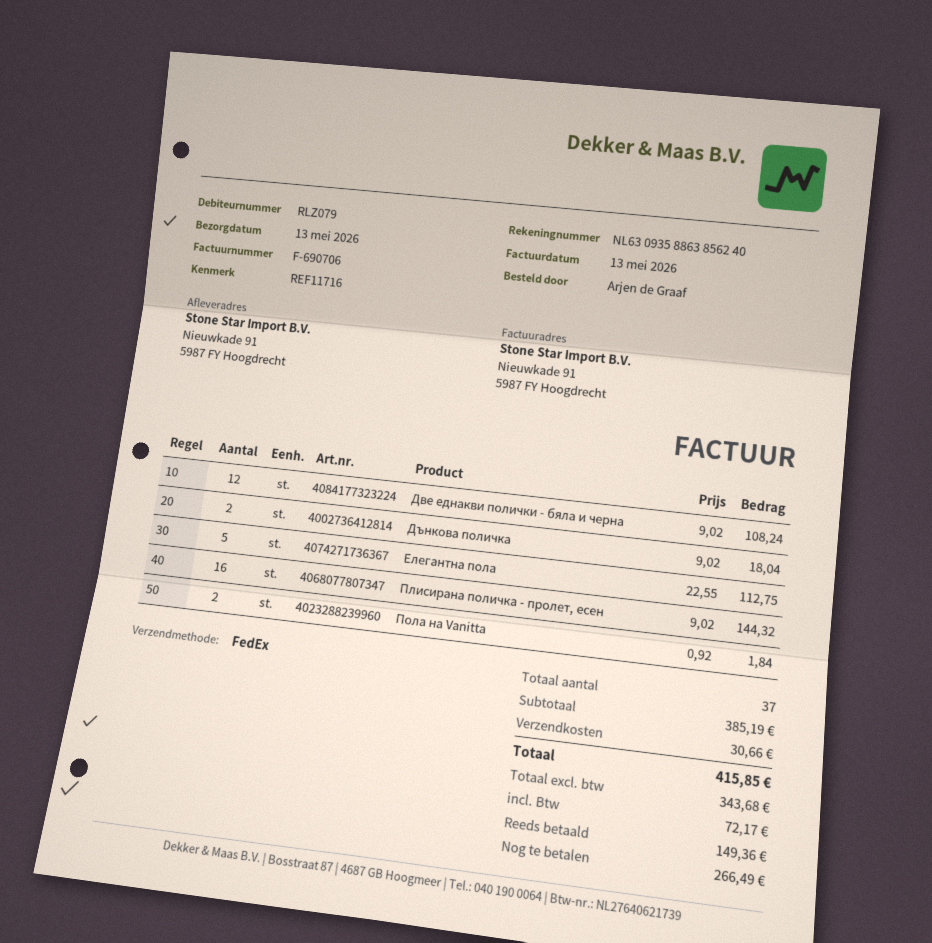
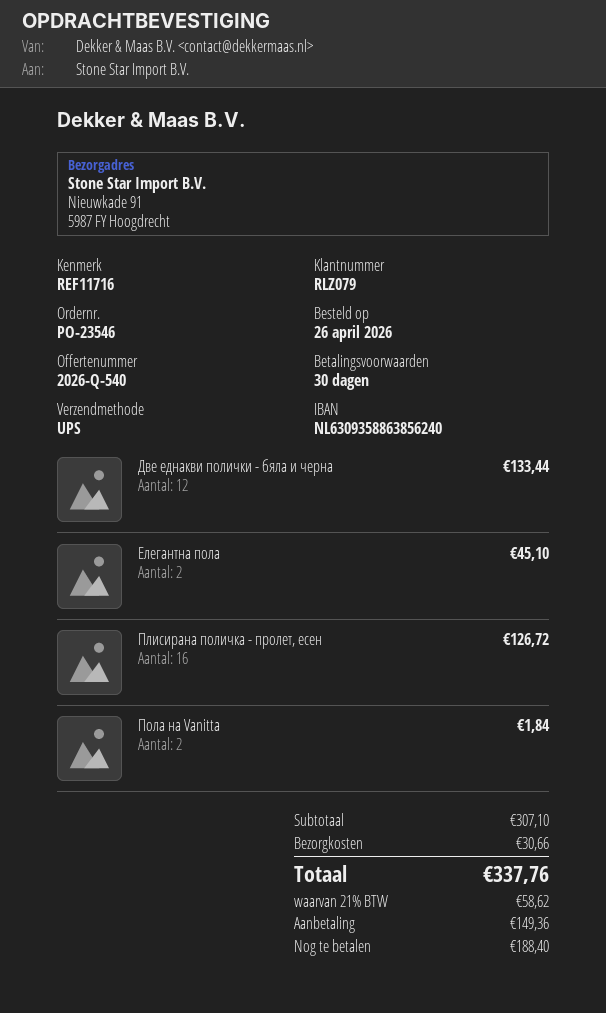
shipping method: FedEx -> UPS
Две еднакви полички - бяла и черна: 12 for 108.24 -> 12 for 133.44
Дънкова поличка: 2 for 18.04 -> none
Елегантна пола: 5 for 112.75 -> 2 for 45.10
Плисирана поличка - пролет, есен: 16 for 144.32 -> 16 for 126.72
subtotal: 385.19 -> 307.10
tax: 72.17 -> 58.62
total: 415.85 -> 337.76
balance: 266.49 -> 188.40

